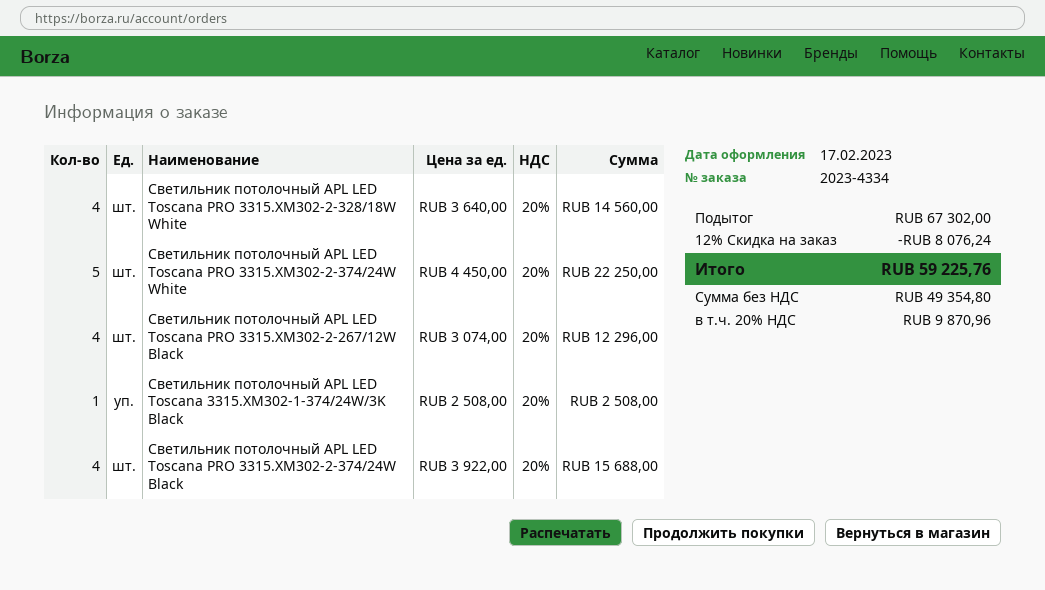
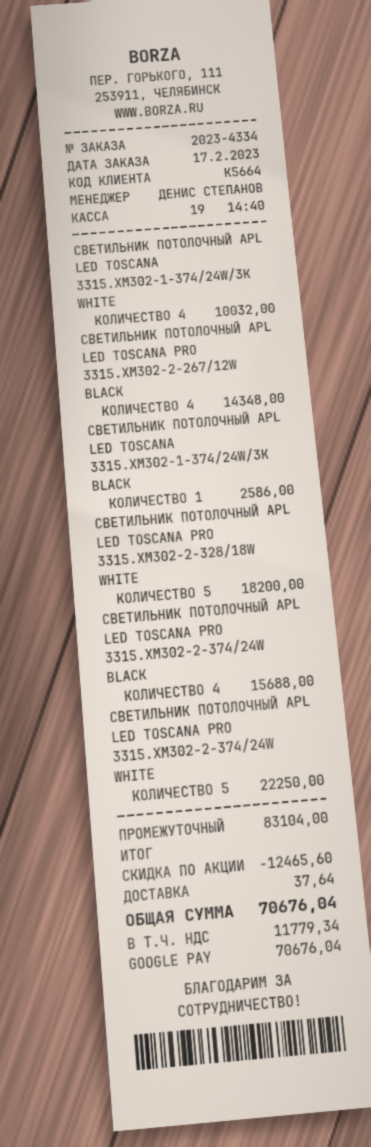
Светильник потолочный APL LED Toscana PRO 3315.XM302-2-328/18W White: 4 for 14560.00 -> 5 for 18200.00
Светильник потолочный APL LED Toscana PRO 3315.XM302-2-267/12W Black: 4 for 12296.00 -> 4 for 14348.00
Светильник потолочный APL LED Toscana 3315.XM302-1-374/24W/3K Black: 1 for 2508.00 -> 1 for 2586.00
СВЕТИЛЬНИК ПОТОЛОЧНЫЙ APL LED TOSCANA 3315.XM302-1-374/24W/3K WHITE: none -> 4 for 10032.00
subtotal: 67302.00 -> 83104.00
discount: 8076.24 -> 12465.60
shipping: none -> 37.64
tax: 9870.96 -> 11779.34
total: 59225.76 -> 70676.04

